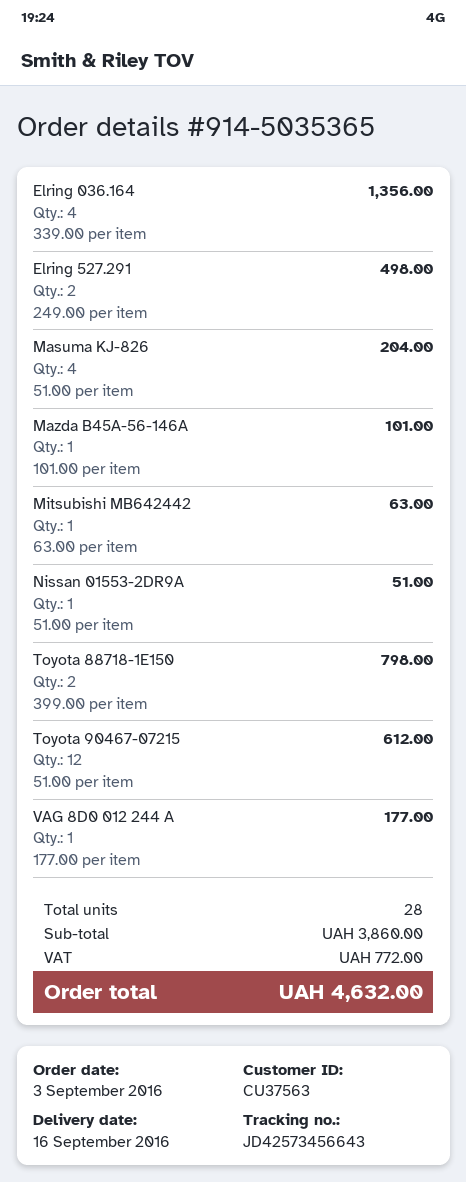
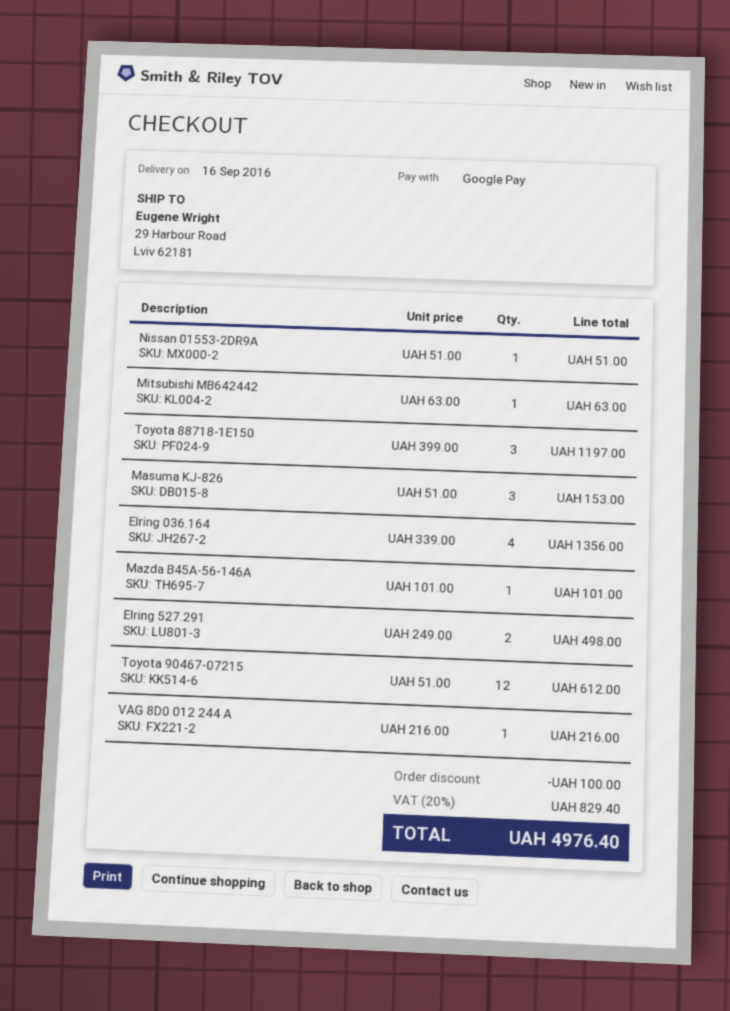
Masuma KJ-826: 4 x 51.00 = 204.00 -> 3 x 51.00 = 153.00
Toyota 88718-1E150: 2 x 399.00 = 798.00 -> 3 x 399.00 = 1197.00
VAG 8D0 012 244 A: 1 x 177.00 = 177.00 -> 1 x 216.00 = 216.00
discount: none -> 100.00
tax: 772.00 -> 829.40
total: 4632.00 -> 4976.40

